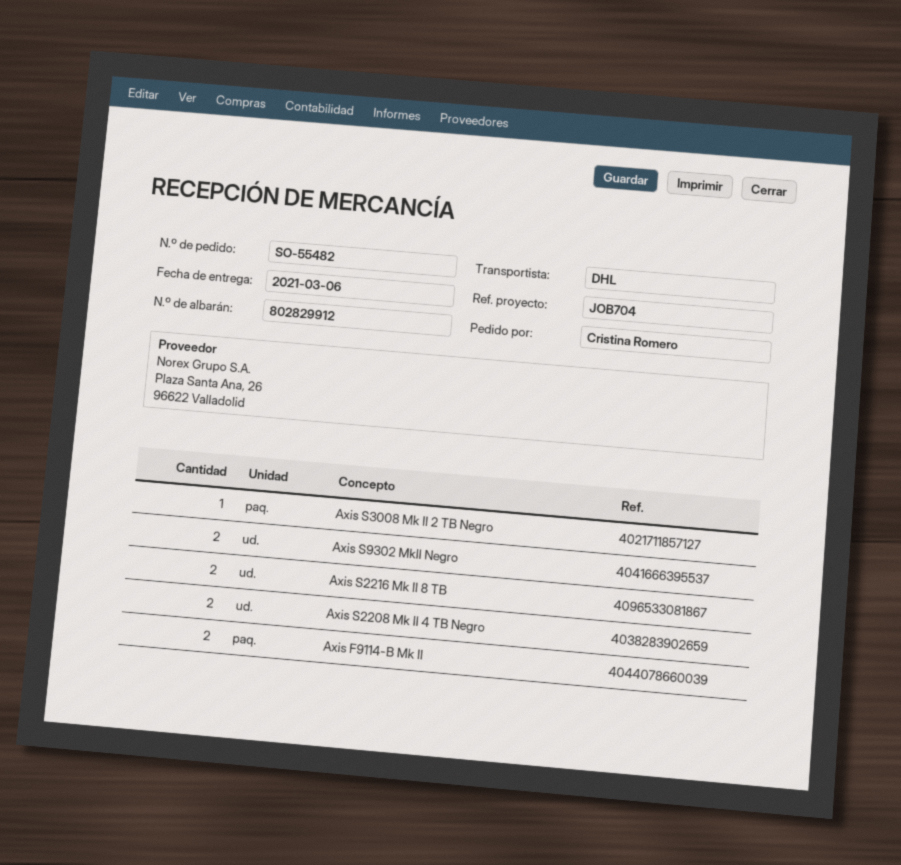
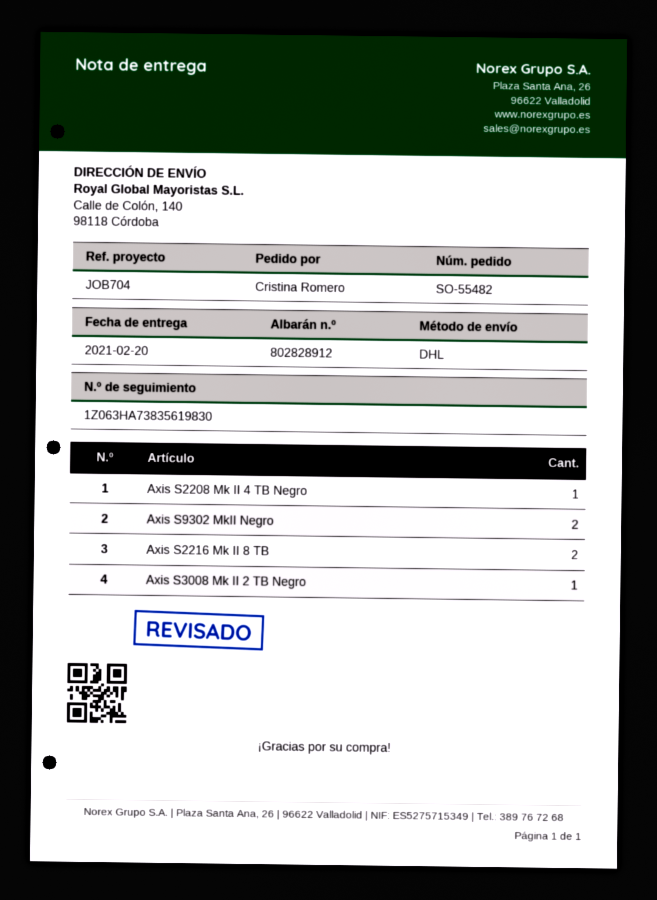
delivery note number: 802829912 -> 802828912
delivery date: 2021-03-06 -> 2021-02-20
Axis S2208 Mk II 4 TB Negro: 2 -> 1
Axis F9114-B Mk II: 2 -> none

